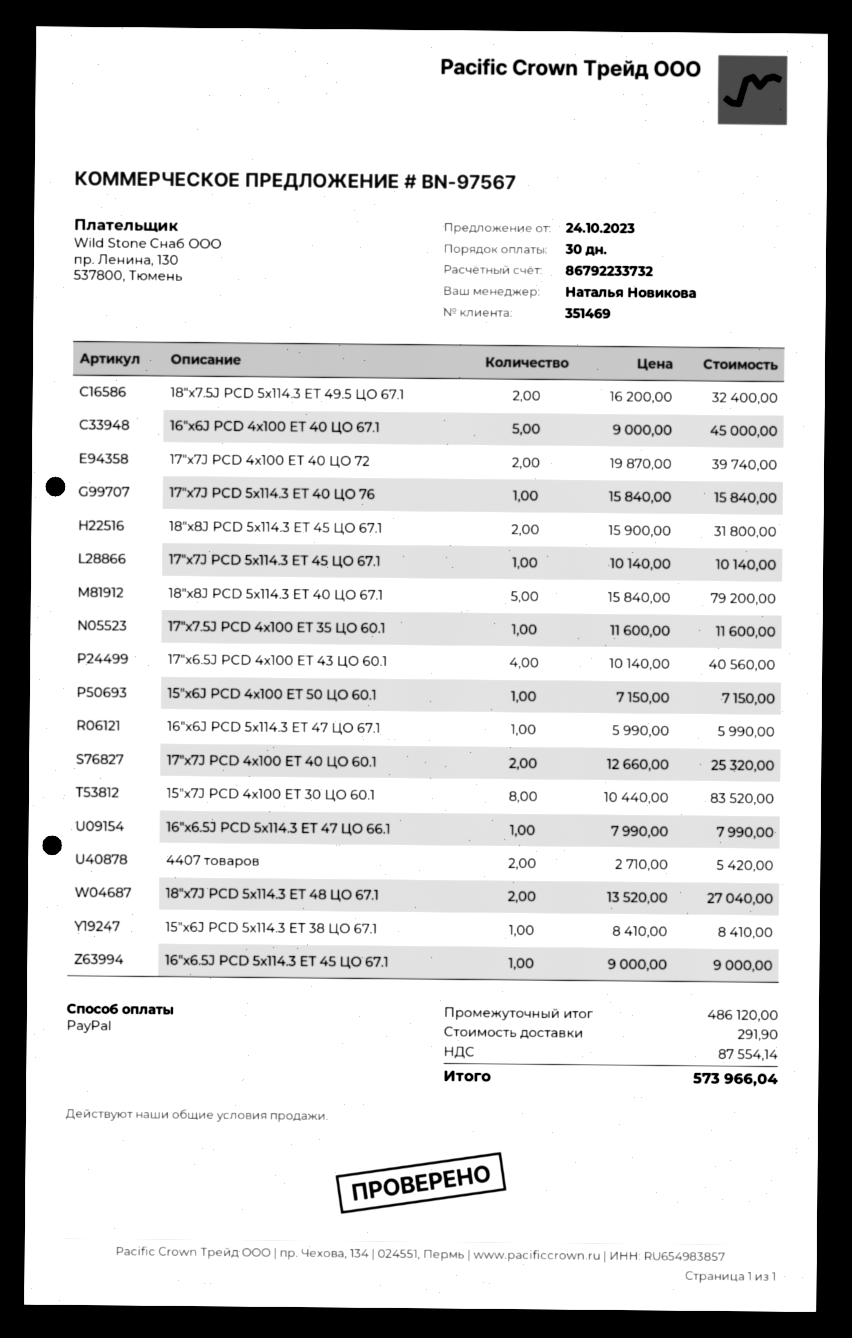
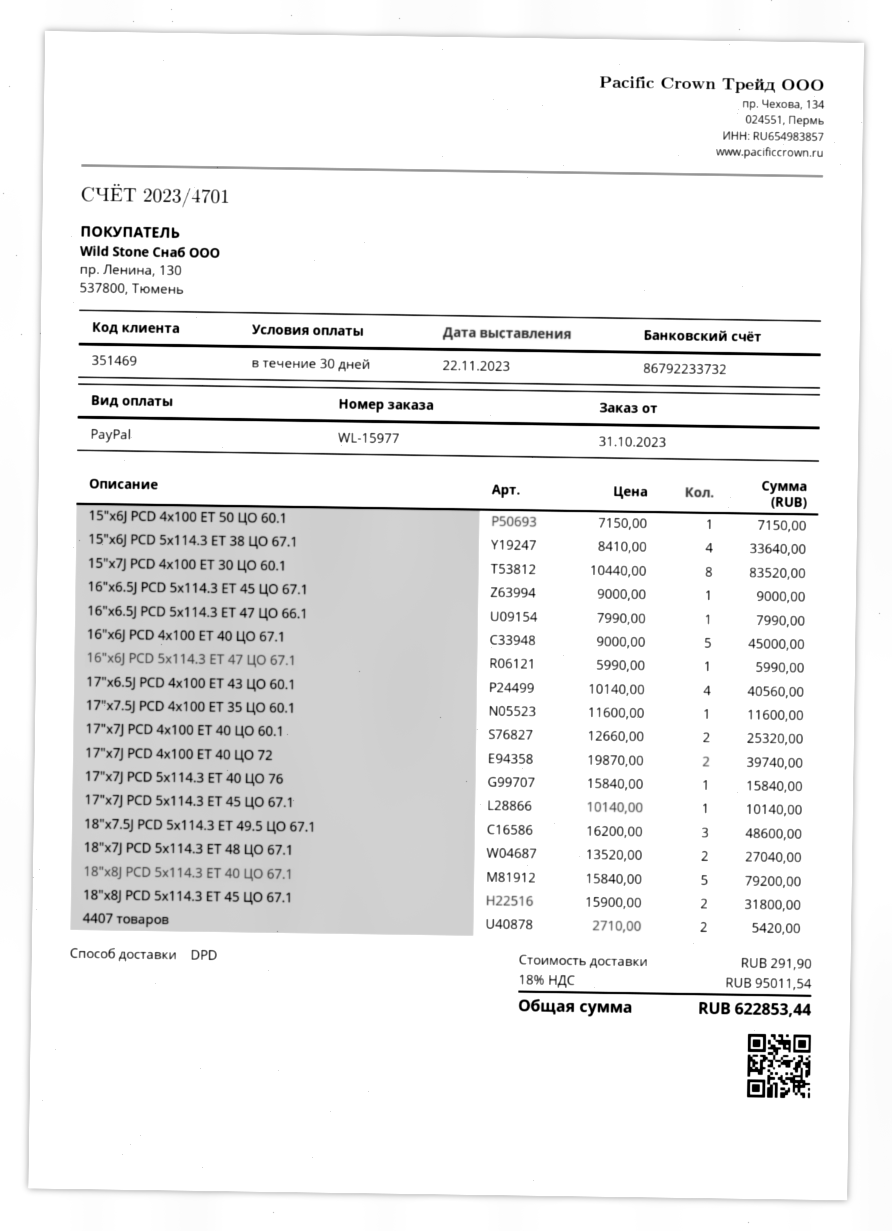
18"x7.5J PCD 5x114.3 ЕТ 49.5 ЦО 67.1: 2 x 16200.00 = 32400.00 -> 3 x 16200.00 = 48600.00
15"x6J PCD 5x114.3 ЕТ 38 ЦО 67.1: 1 x 8410.00 = 8410.00 -> 4 x 8410.00 = 33640.00
tax: 87554.14 -> 95011.54
total: 573966.04 -> 622853.44

